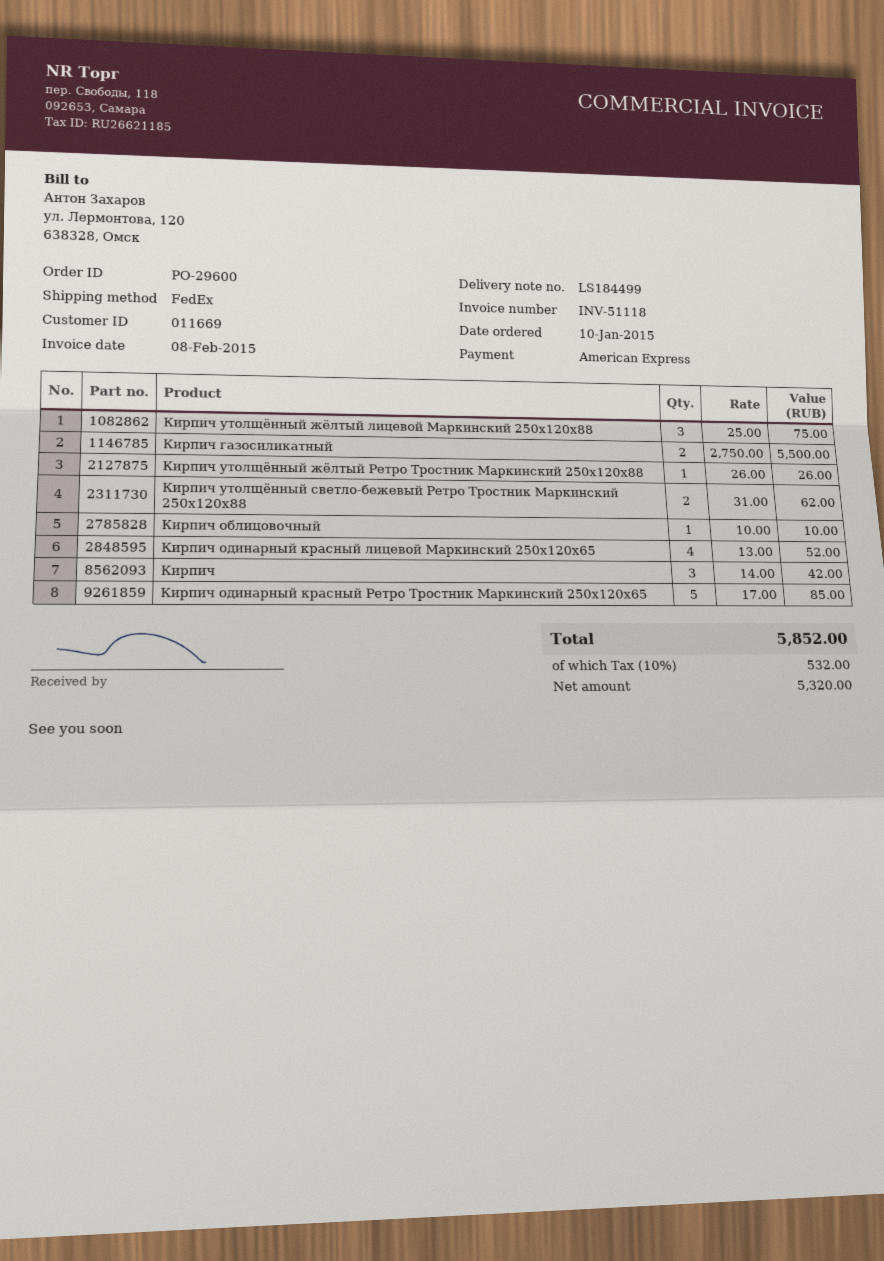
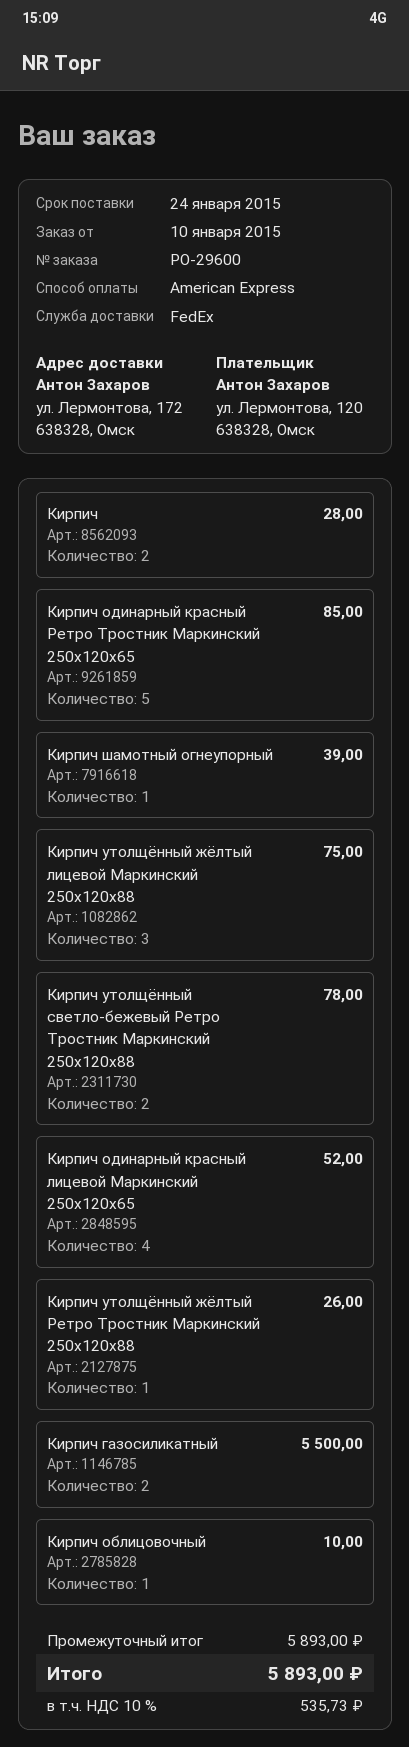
Кирпич утолщённый светло-бежевый Ретро Тростник Маркинский 250х120х88: 2 for 62.00 -> 2 for 78.00
Кирпич: 3 for 42.00 -> 2 for 28.00
Кирпич шамотный огнеупорный: none -> 1 for 39.00
tax: 10% = 532.00 -> 10% = 535.73
total: 5852.00 -> 5893.00

